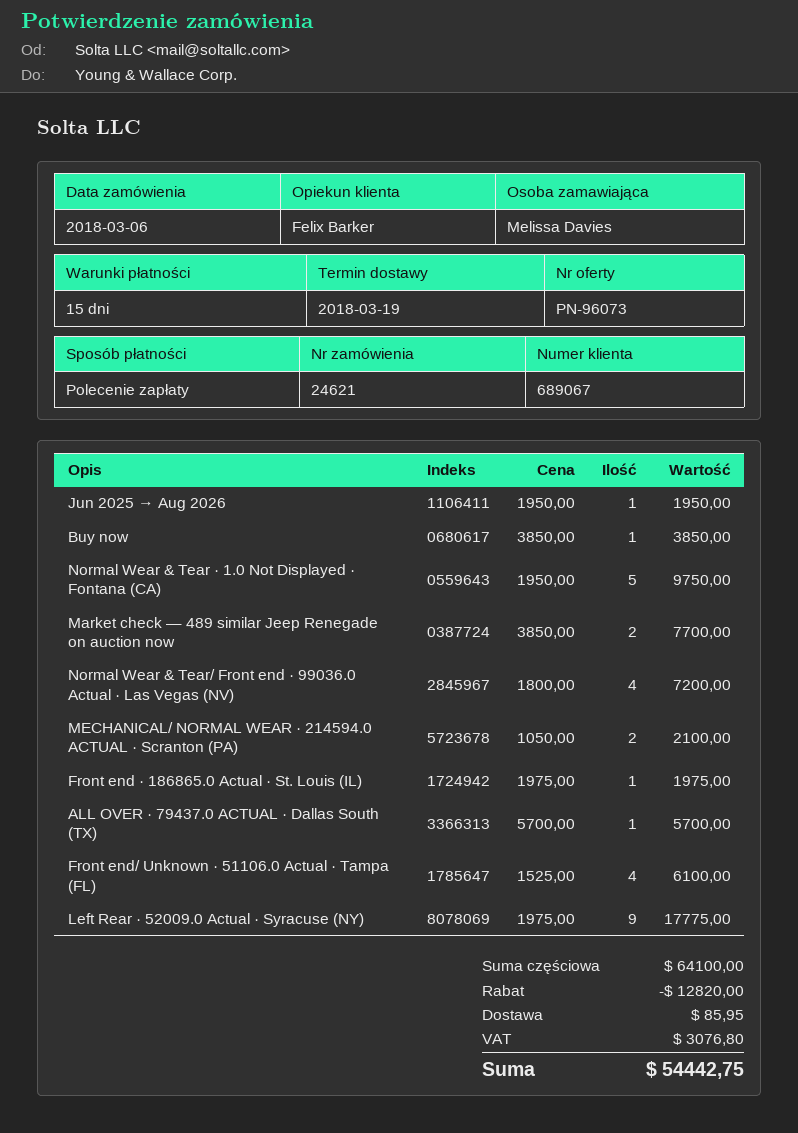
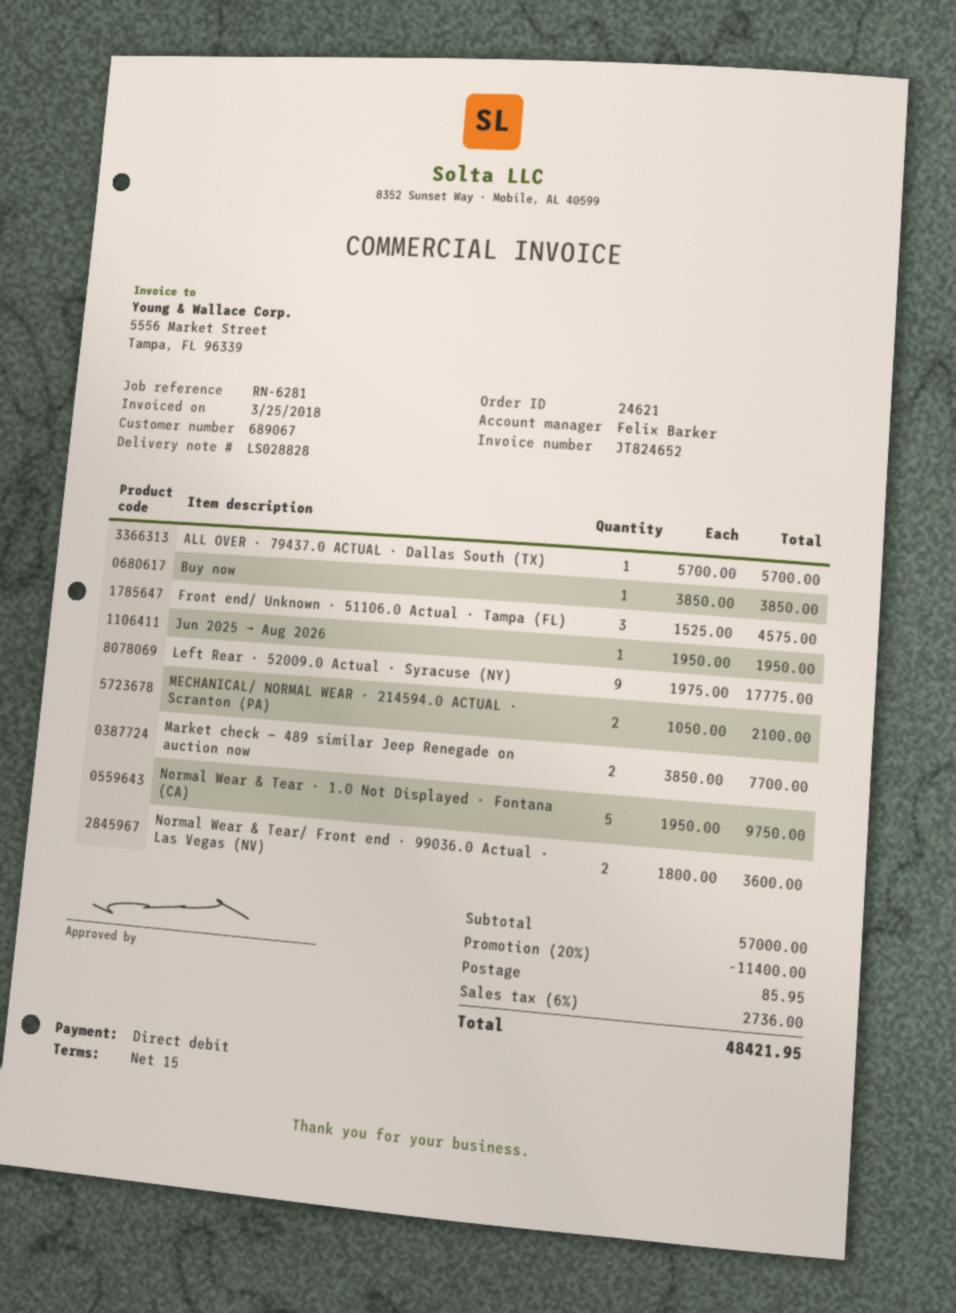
Normal Wear & Tear/ Front end · 99036.0 Actual · Las Vegas (NV): 4 x 1800.00 = 7200.00 -> 2 x 1800.00 = 3600.00
Front end · 186865.0 Actual · St. Louis (IL): 1 x 1975.00 = 1975.00 -> none
Front end/ Unknown · 51106.0 Actual · Tampa (FL): 4 x 1525.00 = 6100.00 -> 3 x 1525.00 = 4575.00
subtotal: 64100.00 -> 57000.00
discount: 12820.00 -> 11400.00
tax: 3076.80 -> 2736.00
total: 54442.75 -> 48421.95

